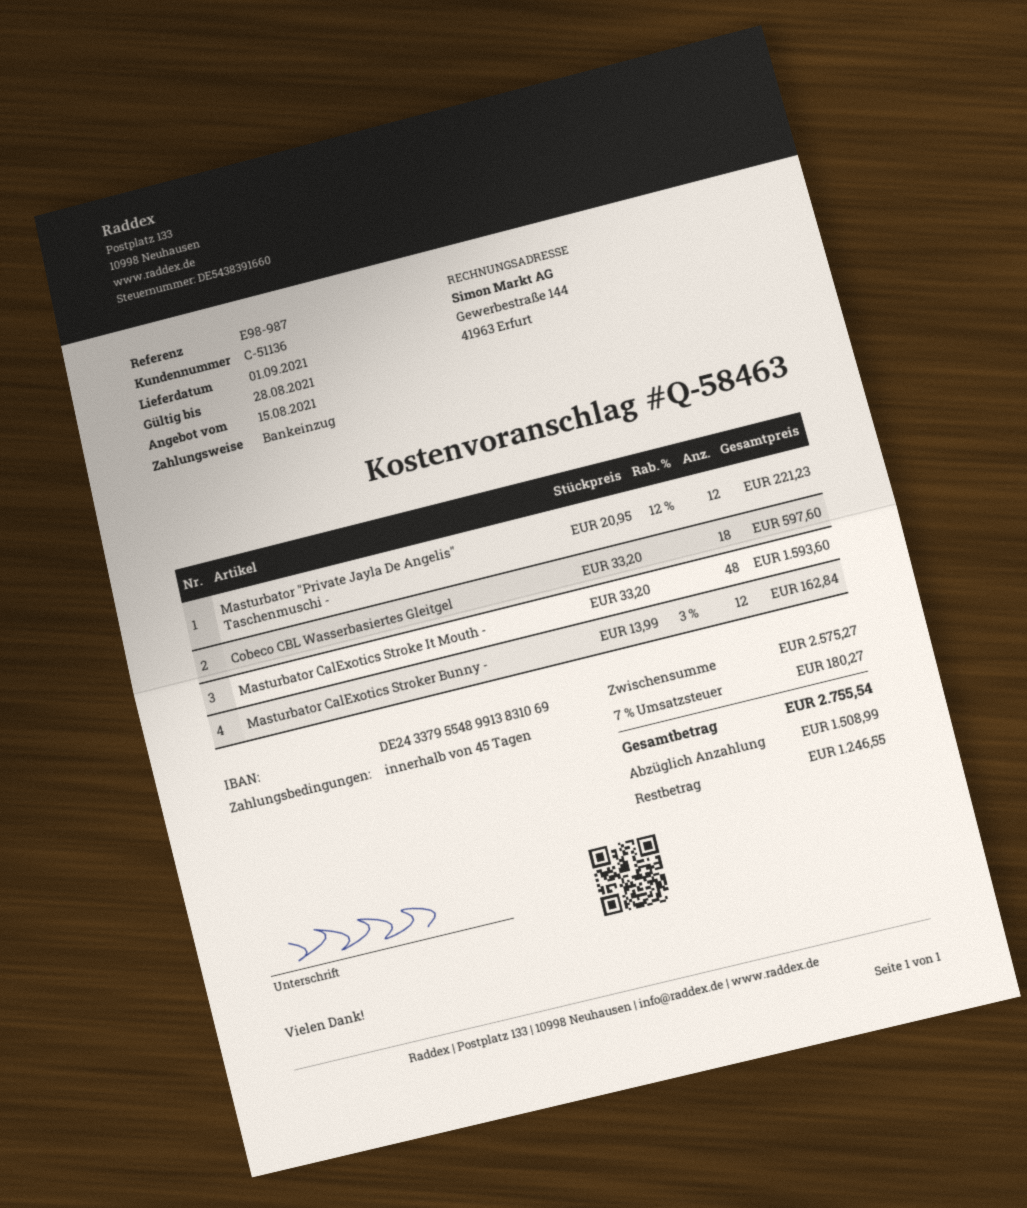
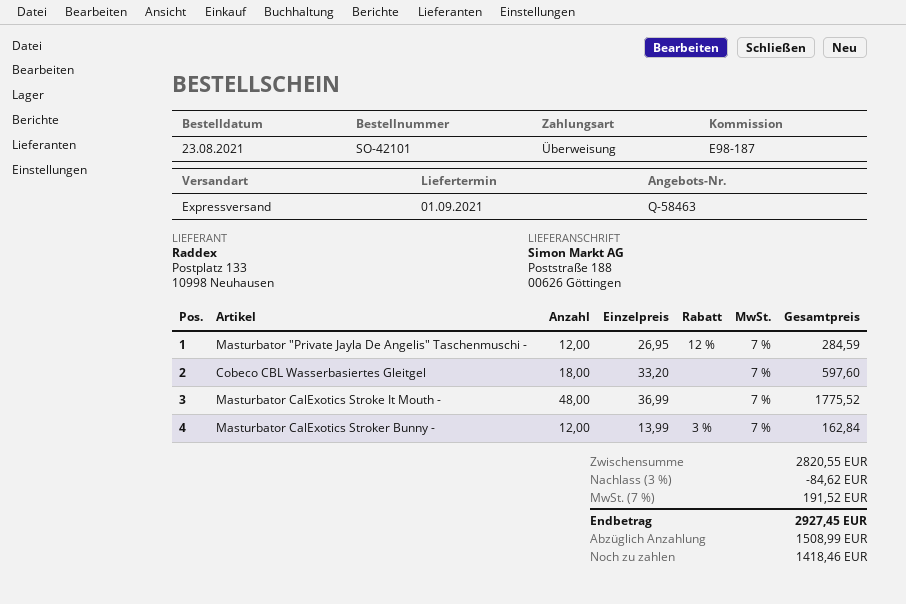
reference: E98-987 -> E98-187
payment method: direct debit -> bank transfer
Masturbator "Private Jayla De Angelis" Taschenmuschi -: 12 x 20.95 - 12% = 221.23 -> 12 x 26.95 - 12% = 284.59
Masturbator CalExotics Stroke It Mouth -: 48 x 33.20 = 1593.60 -> 48 x 36.99 = 1775.52
subtotal: 2575.27 -> 2820.55
discount: none -> 3% = 84.62
tax: 7% = 180.27 -> 7% = 191.52
total: 2755.54 -> 2927.45
balance: 1246.55 -> 1418.46

